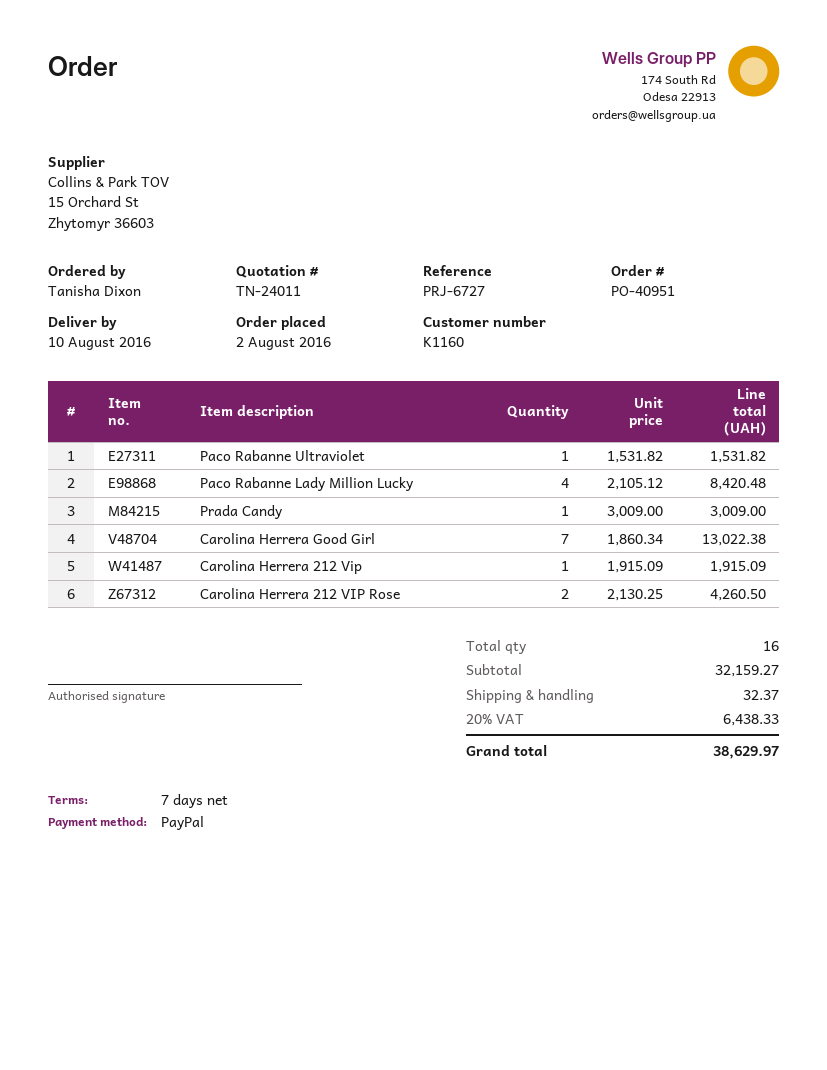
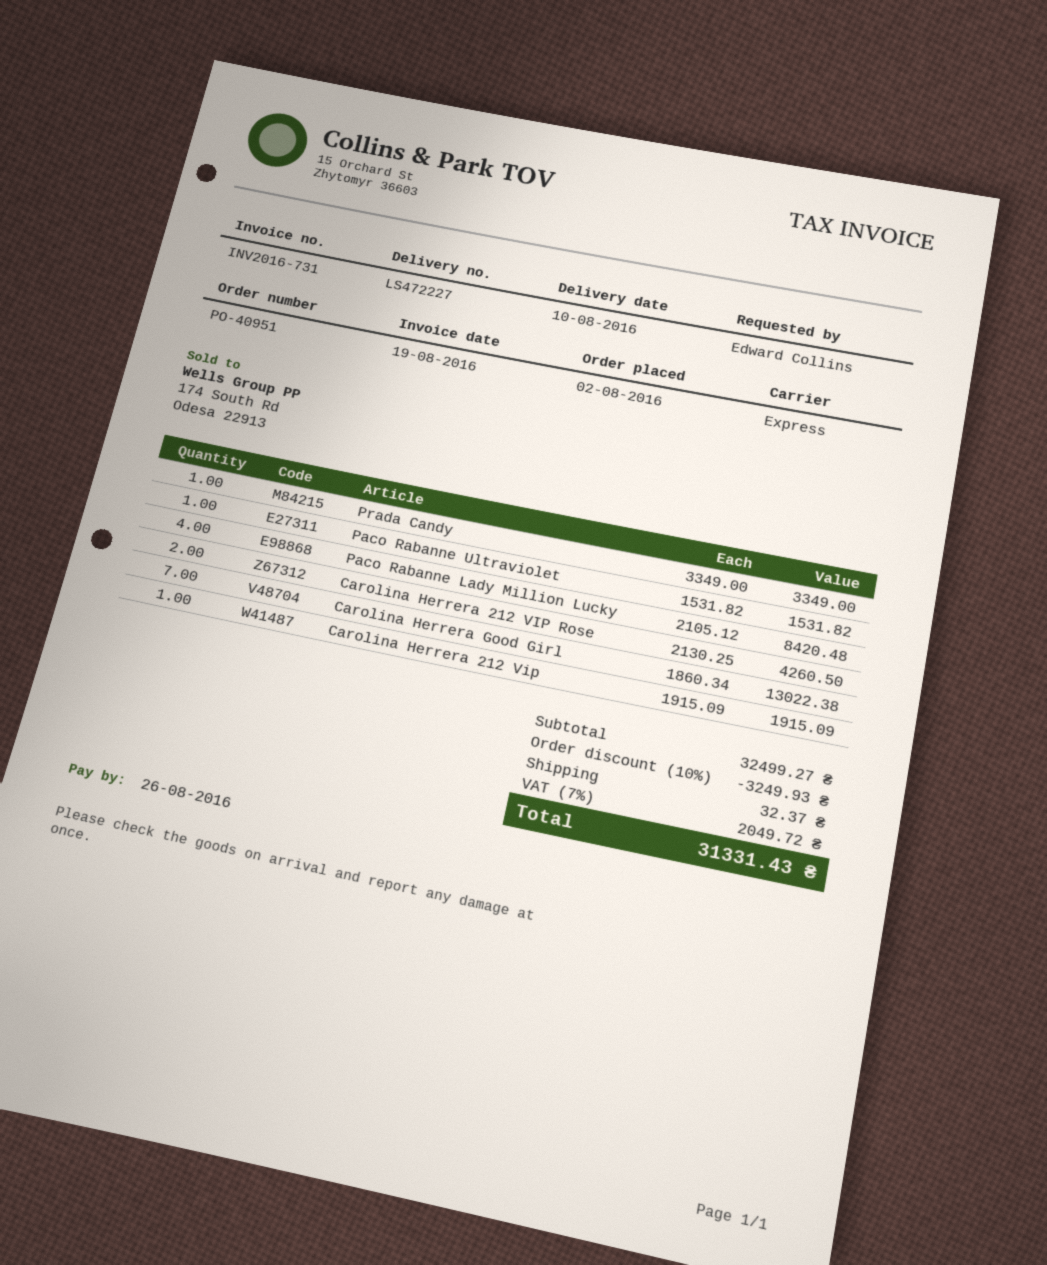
ordered by: Tanisha Dixon -> Edward Collins
Prada Candy: 1 x 3009.00 = 3009.00 -> 1 x 3349.00 = 3349.00
subtotal: 32159.27 -> 32499.27
discount: none -> 10% = 3249.93
tax: 20% = 6438.33 -> 7% = 2049.72
total: 38629.97 -> 31331.43

